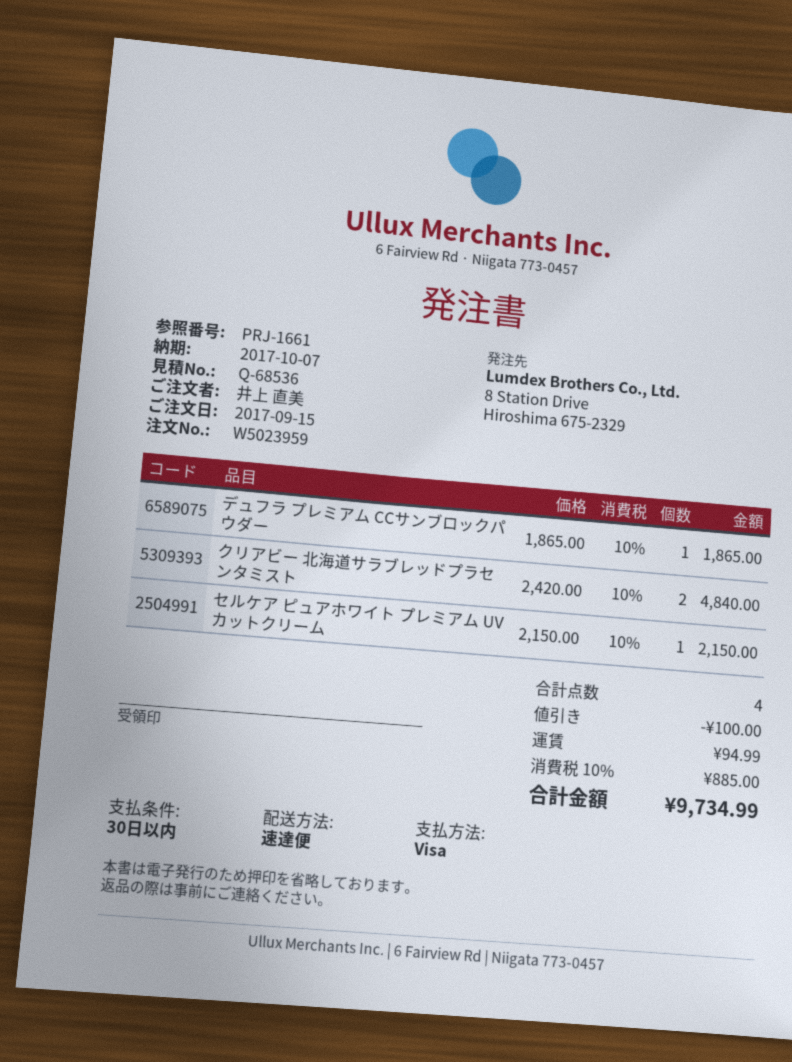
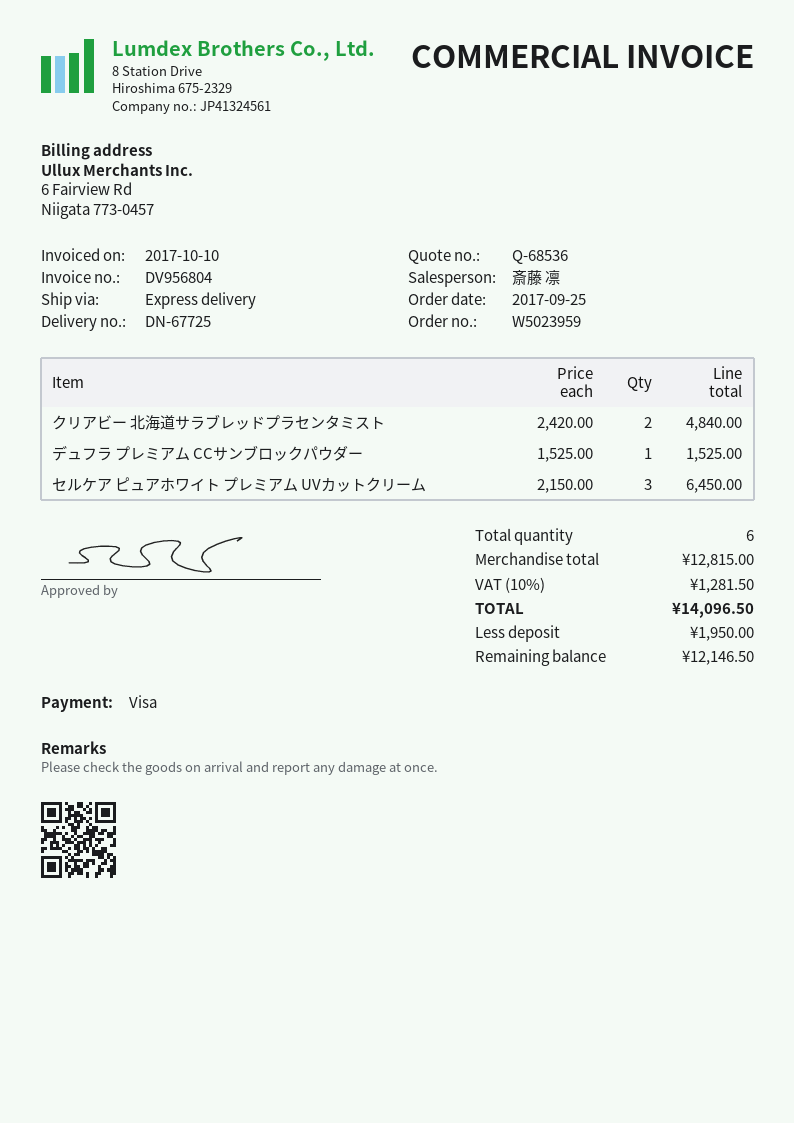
order date: 2017-09-15 -> 2017-09-25
デュフラ プレミアム CCサンブロックパウダー: 1 x 1865.00 = 1865.00 -> 1 x 1525.00 = 1525.00
セルケア ピュアホワイト プレミアム UVカットクリーム: 1 x 2150.00 = 2150.00 -> 3 x 2150.00 = 6450.00
total quantity: 4 -> 6
discount: 100.00 -> none
shipping: 94.99 -> none
tax: 10% = 885.00 -> 10% = 1281.50
total: 9734.99 -> 14096.50

